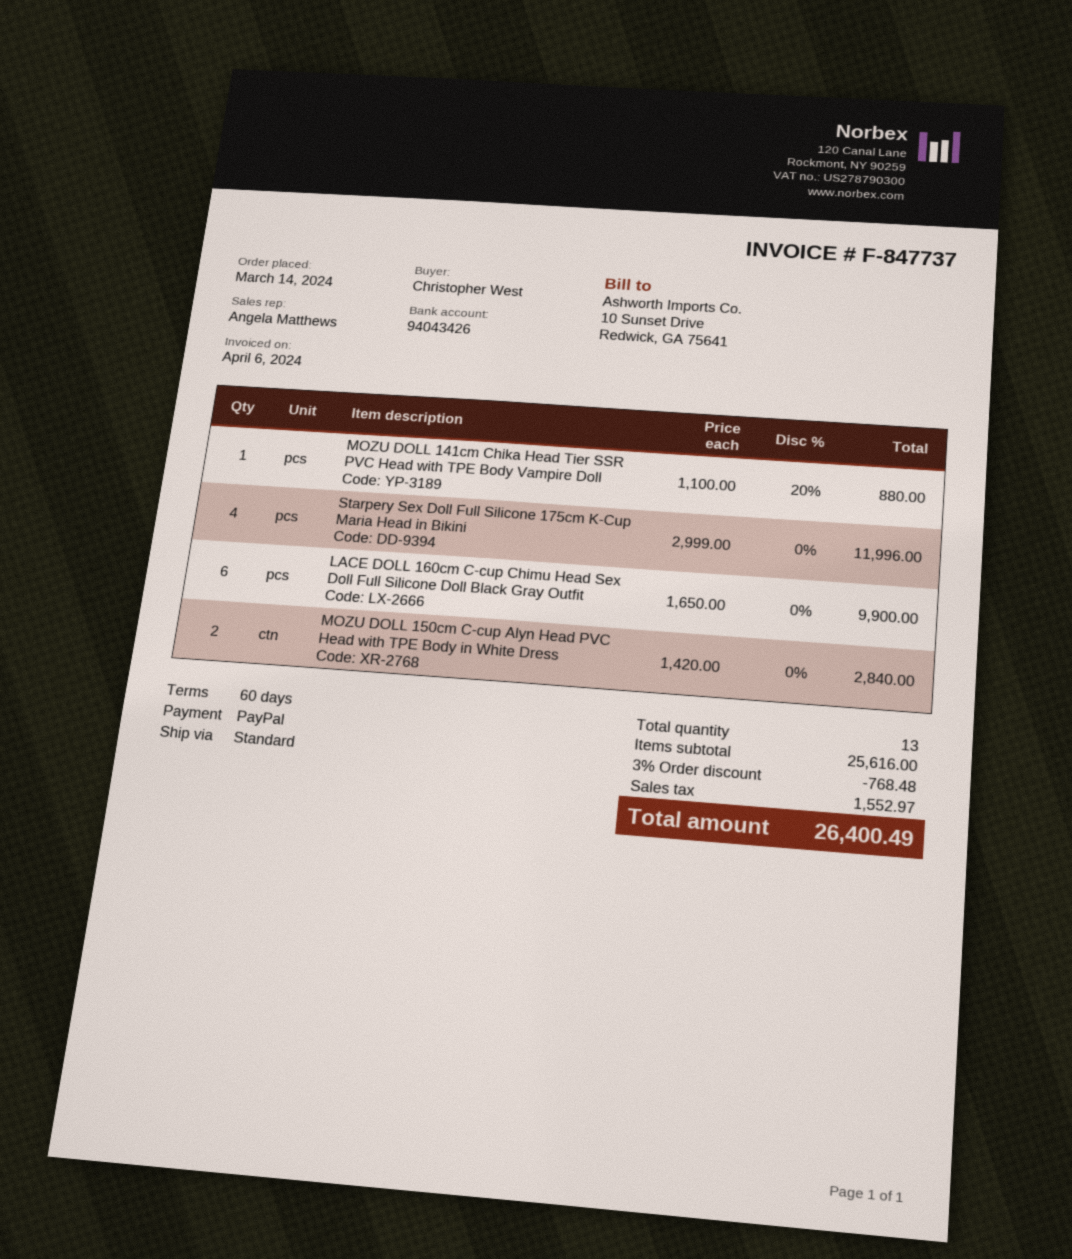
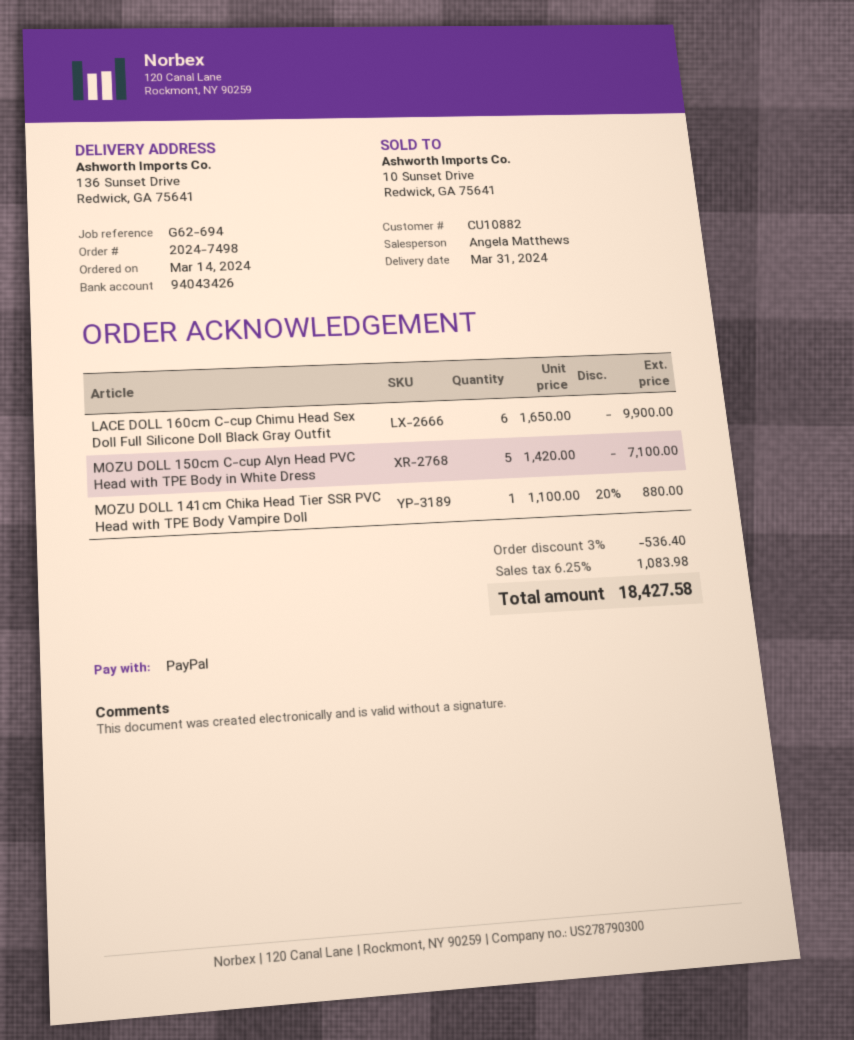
Starpery Sex Doll Full Silicone 175cm K-Cup Maria Head in Bikini: 4 x 2999.00 = 11996.00 -> none
MOZU DOLL 150cm C-cup Alyn Head PVC Head with TPE Body in White Dress: 2 x 1420.00 = 2840.00 -> 5 x 1420.00 = 7100.00
discount: 3% = 768.48 -> 3% = 536.40
tax: 1552.97 -> 1083.98
total: 26400.49 -> 18427.58

